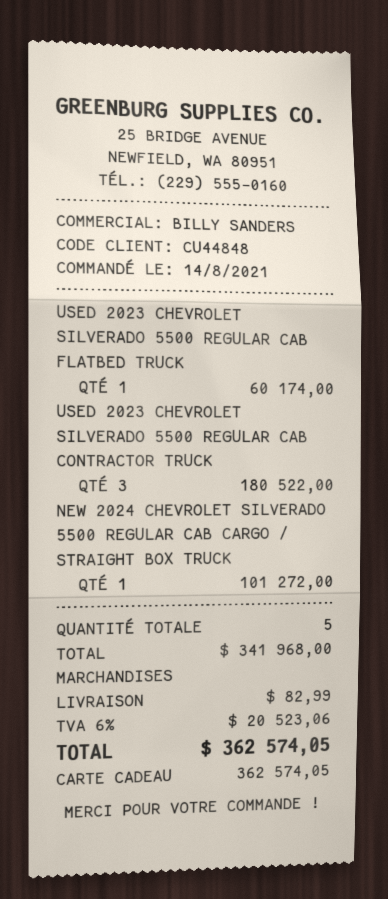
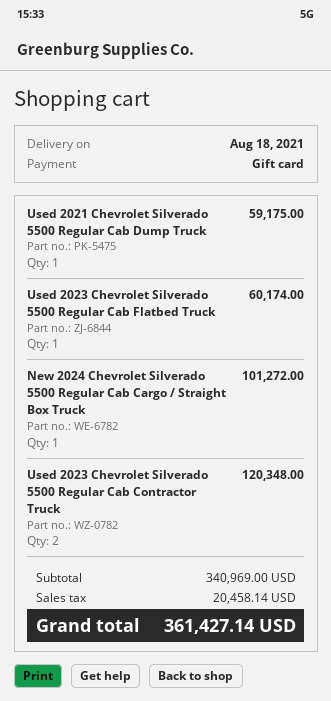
USED 2023 CHEVROLET SILVERADO 5500 REGULAR CAB CONTRACTOR TRUCK: 3 for 180522.00 -> 2 for 120348.00
Used 2021 Chevrolet Silverado 5500 Regular Cab Dump Truck: none -> 1 for 59175.00
subtotal: 341968.00 -> 340969.00
shipping: 82.99 -> none
tax: 20523.06 -> 20458.14
total: 362574.05 -> 361427.14

